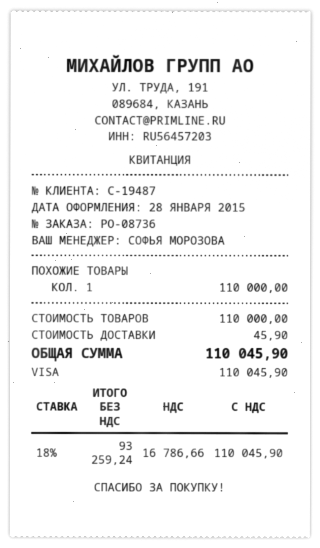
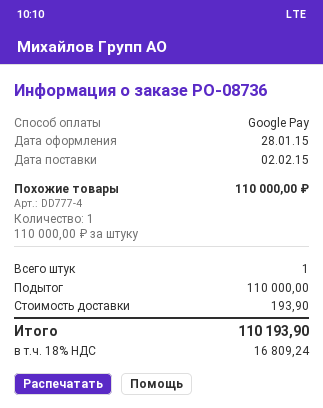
payment method: Visa -> Google Pay
shipping: 45.90 -> 193.90
tax: 18% = 16786.66 -> 18% = 16809.24
total: 110045.90 -> 110193.90

